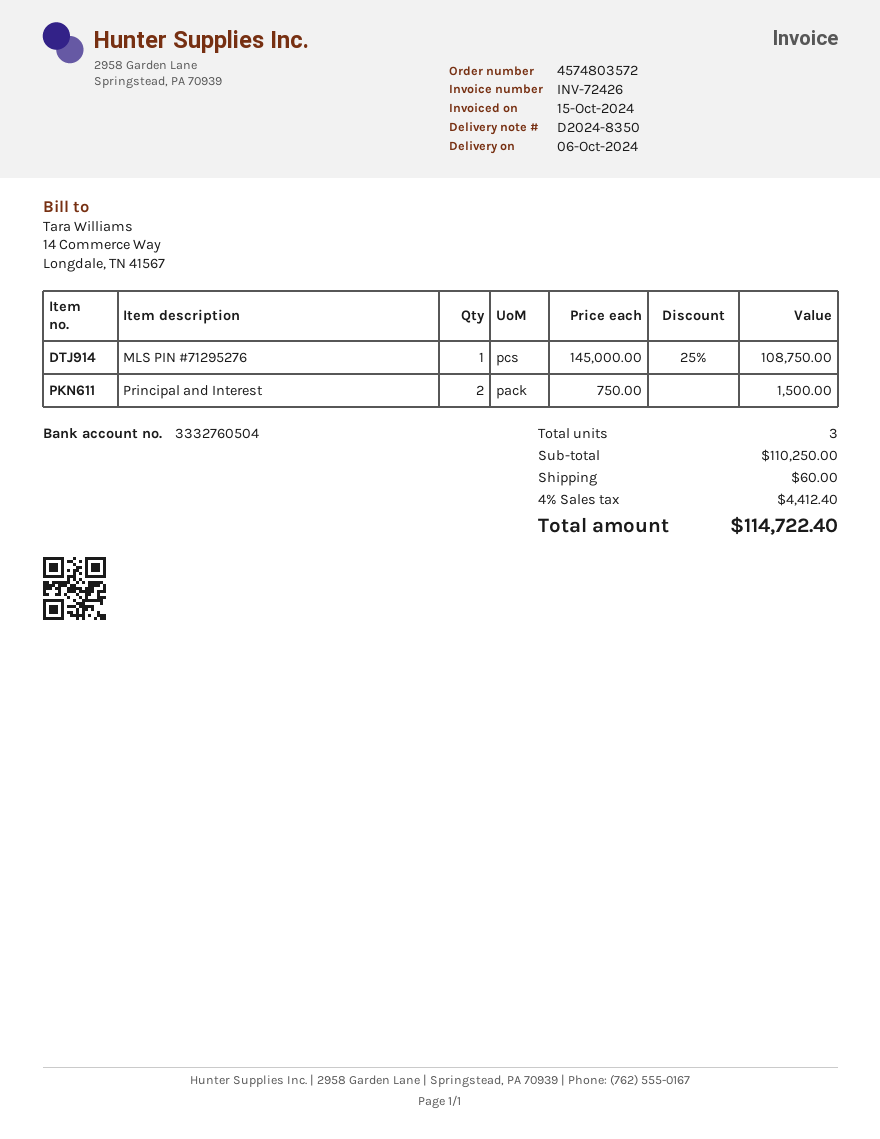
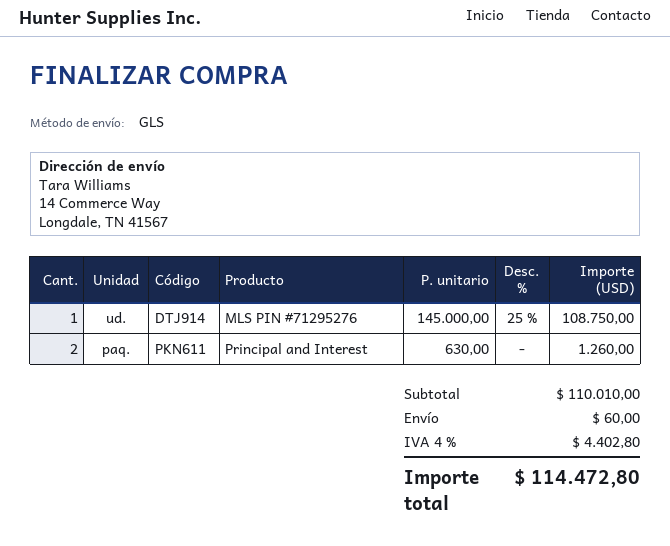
Principal and Interest: 2 x 750.00 = 1500.00 -> 2 x 630.00 = 1260.00
subtotal: 110250.00 -> 110010.00
tax: 4% = 4412.40 -> 4% = 4402.80
total: 114722.40 -> 114472.80

